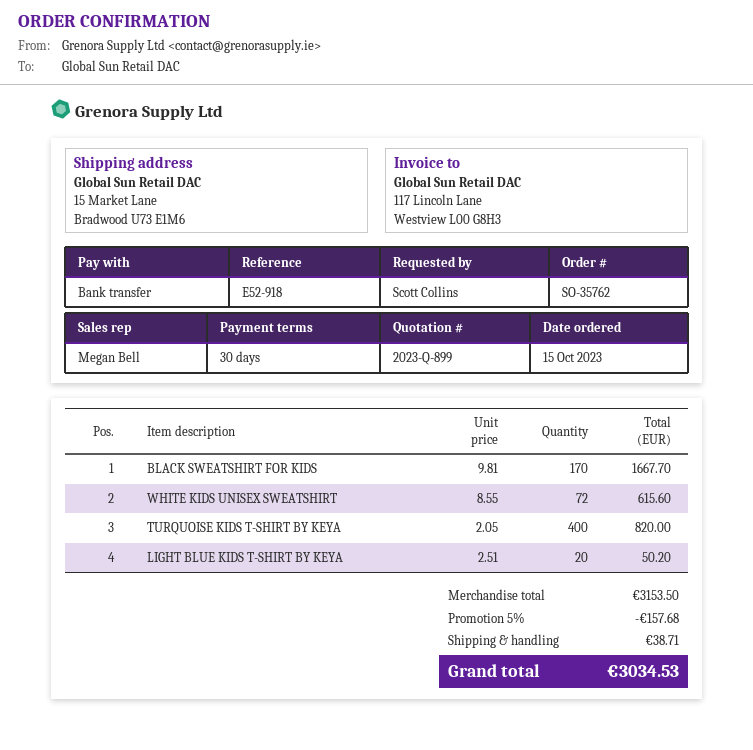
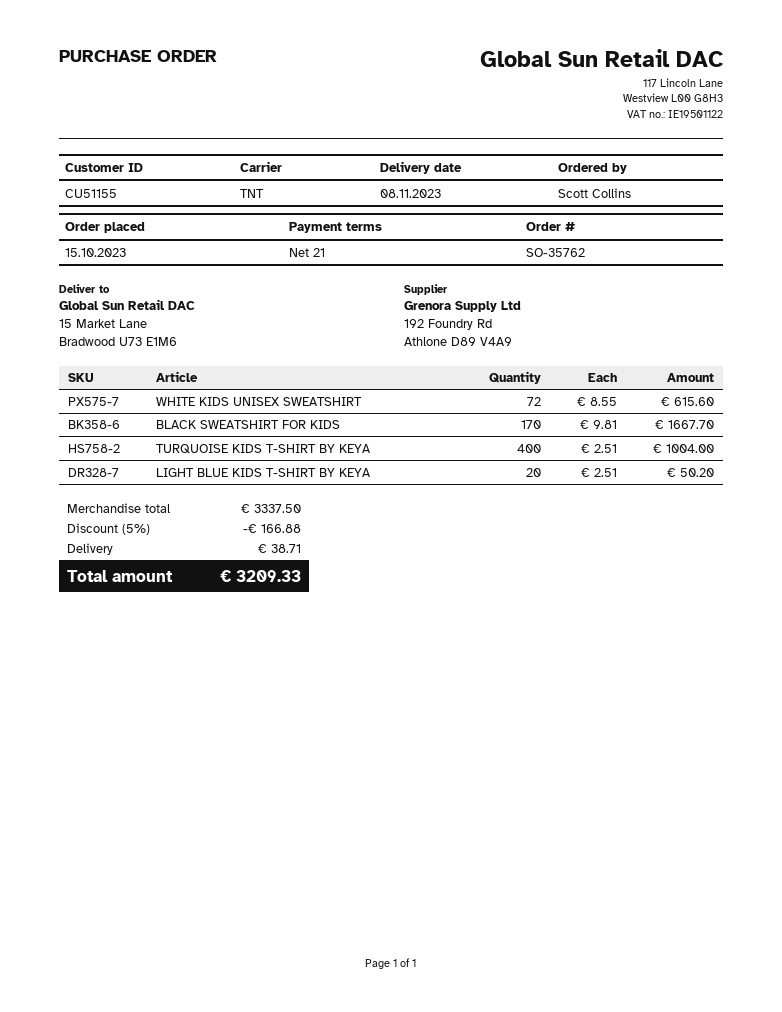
payment terms: 30 days -> 21 days
TURQUOISE KIDS T-SHIRT BY KEYA: 400 x 2.05 = 820.00 -> 400 x 2.51 = 1004.00
subtotal: 3153.50 -> 3337.50
discount: 5% = 157.68 -> 5% = 166.88
total: 3034.53 -> 3209.33

